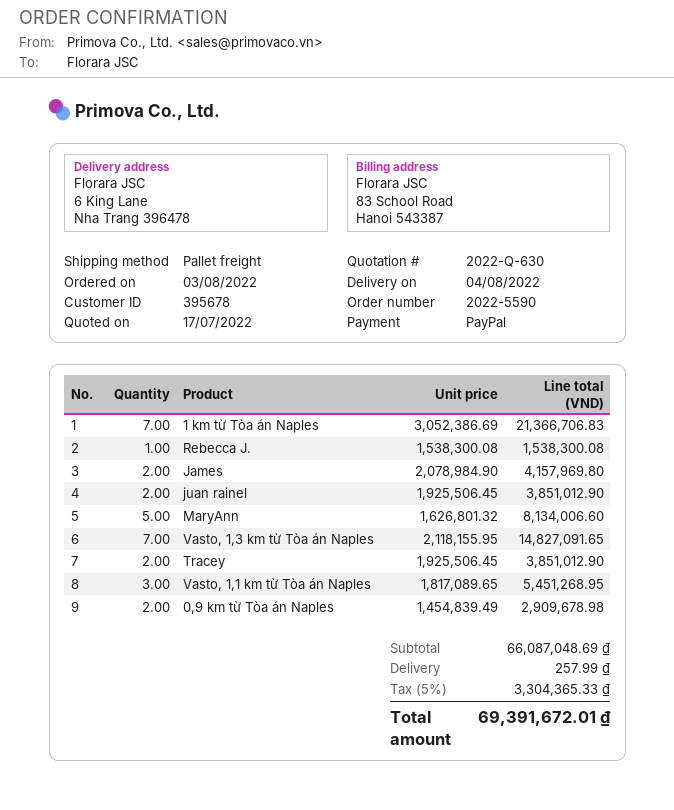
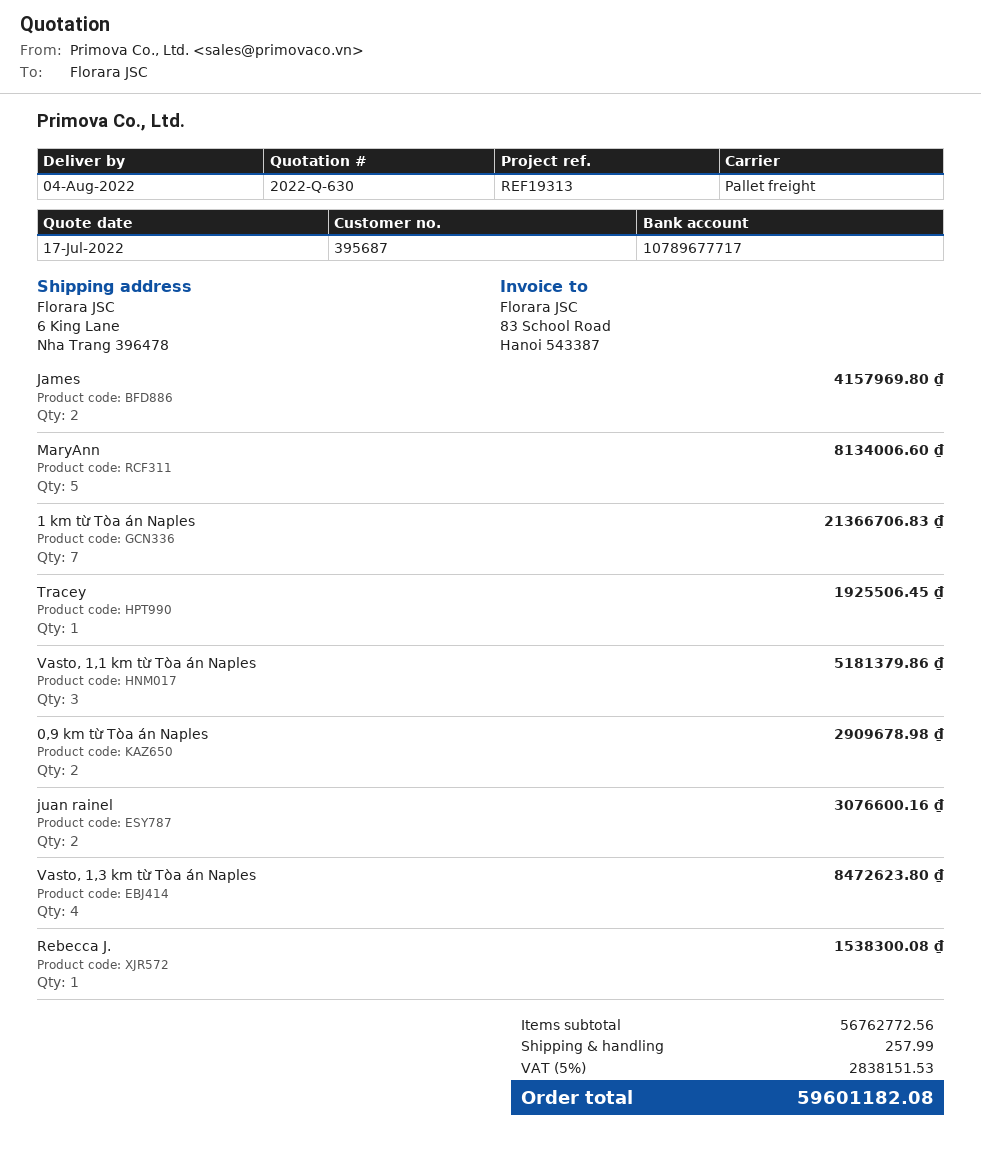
customer number: 395678 -> 395687
juan rainel: 2 for 3851012.90 -> 2 for 3076600.16
Vasto, 1,3 km từ Tòa án Naples: 7 for 14827091.65 -> 4 for 8472623.80
Tracey: 2 for 3851012.90 -> 1 for 1925506.45
Vasto, 1,1 km từ Tòa án Naples: 3 for 5451268.95 -> 3 for 5181379.86
subtotal: 66087048.69 -> 56762772.56
tax: 5% = 3304365.33 -> 5% = 2838151.53
total: 69391672.01 -> 59601182.08

